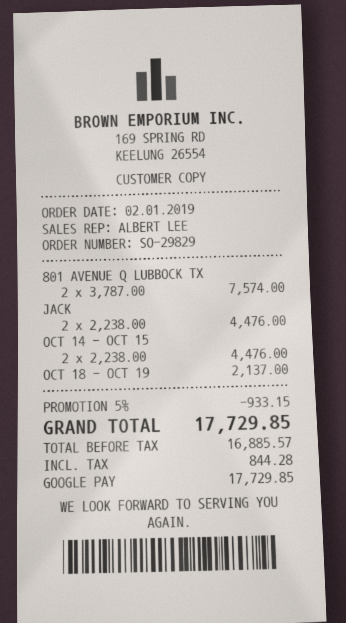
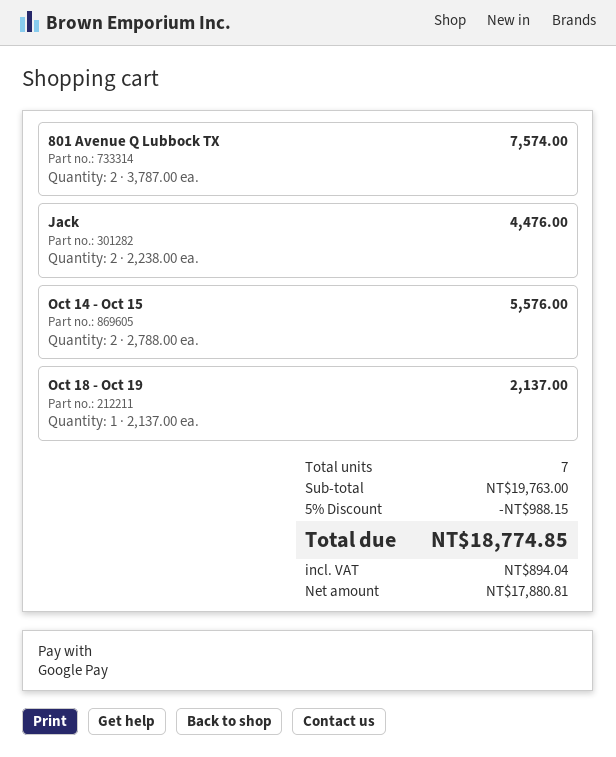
OCT 14 - OCT 15: 2 x 2238.00 = 4476.00 -> 2 x 2788.00 = 5576.00
discount: 5% = 933.15 -> 5% = 988.15
net: 16885.57 -> 17880.81
tax: 844.28 -> 894.04
total: 17729.85 -> 18774.85

